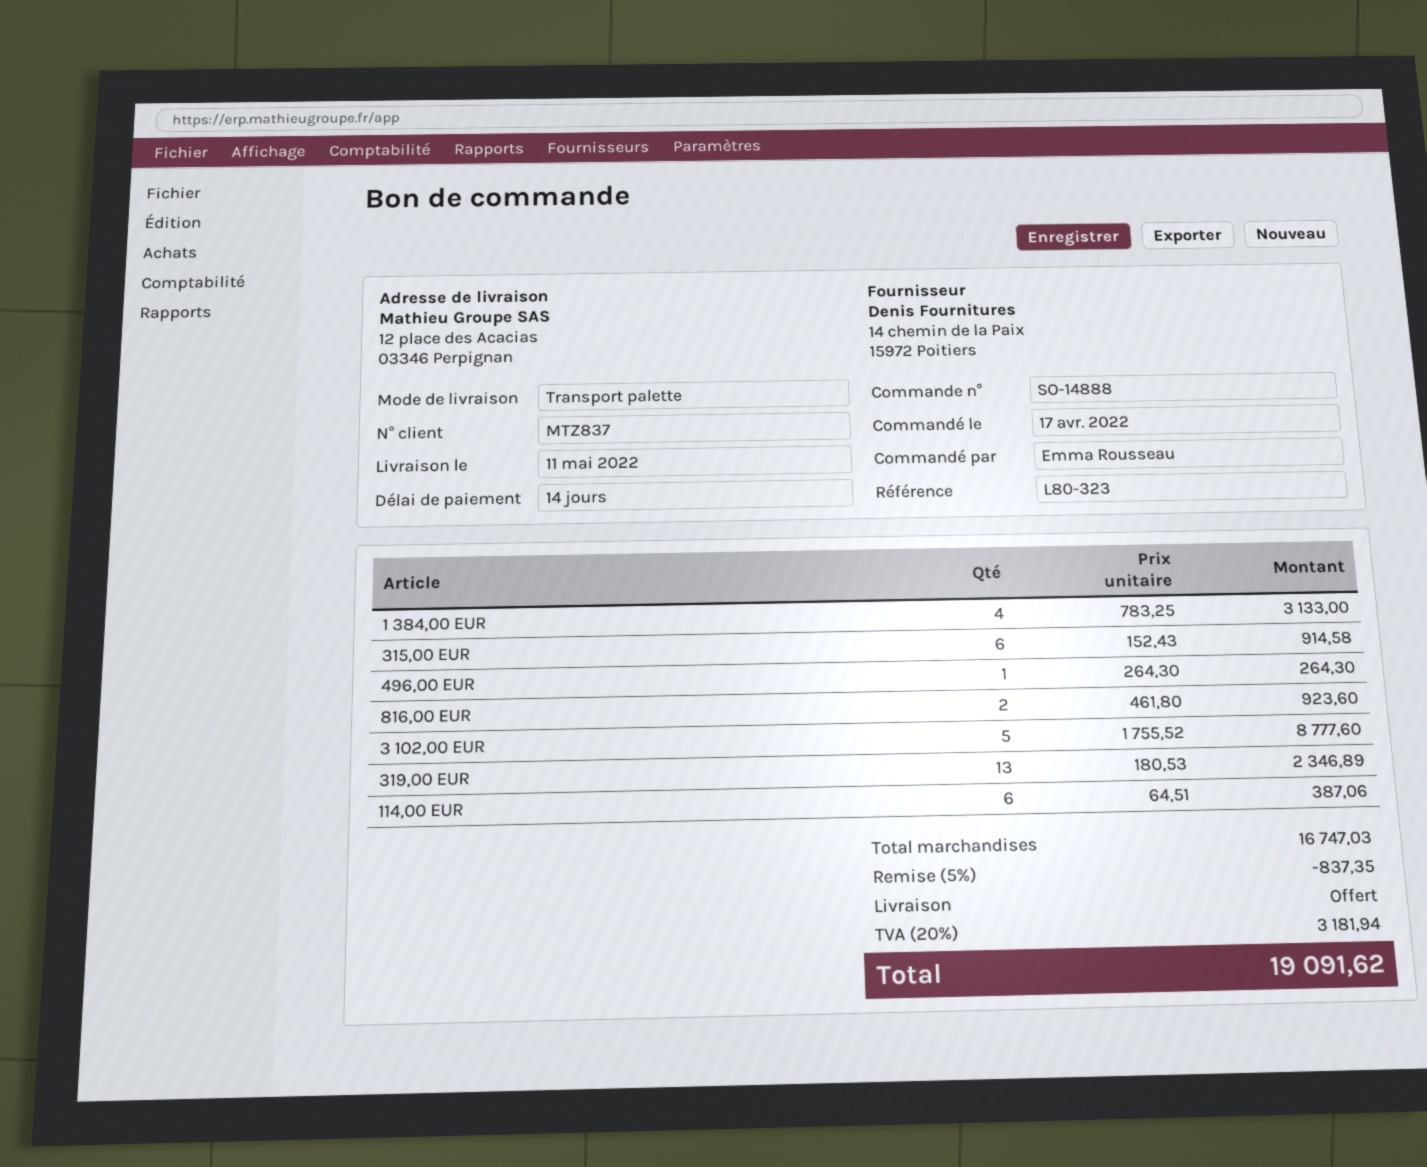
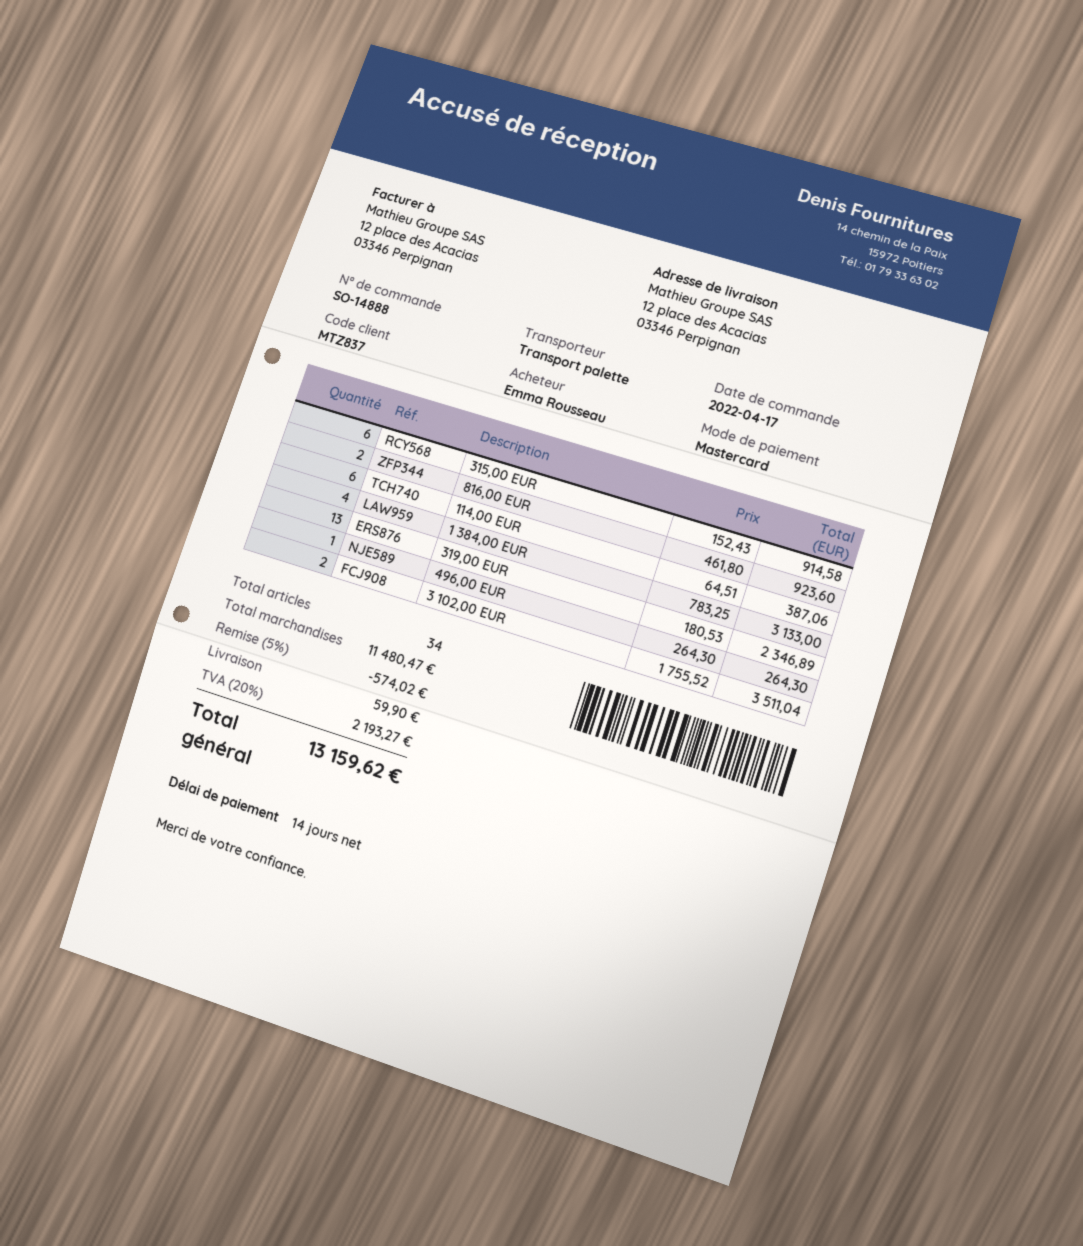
3 102,00 EUR: 5 x 1755.52 = 8777.60 -> 2 x 1755.52 = 3511.04
subtotal: 16747.03 -> 11480.47
discount: 5% = 837.35 -> 5% = 574.02
shipping: 0.00 -> 59.90
tax: 20% = 3181.94 -> 20% = 2193.27
total: 19091.62 -> 13159.62

